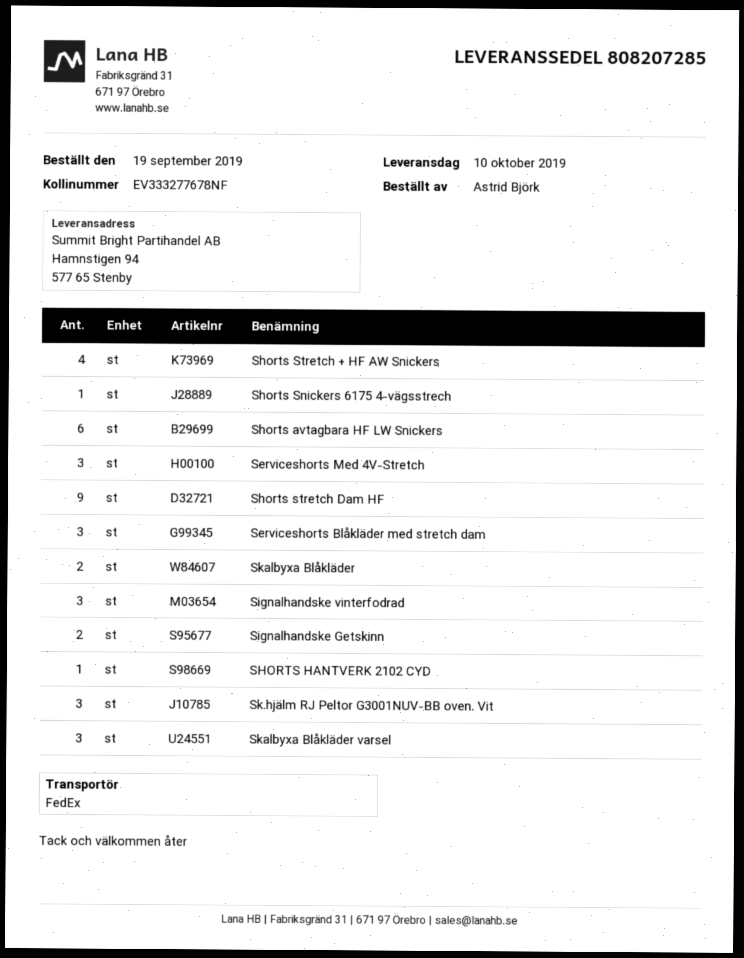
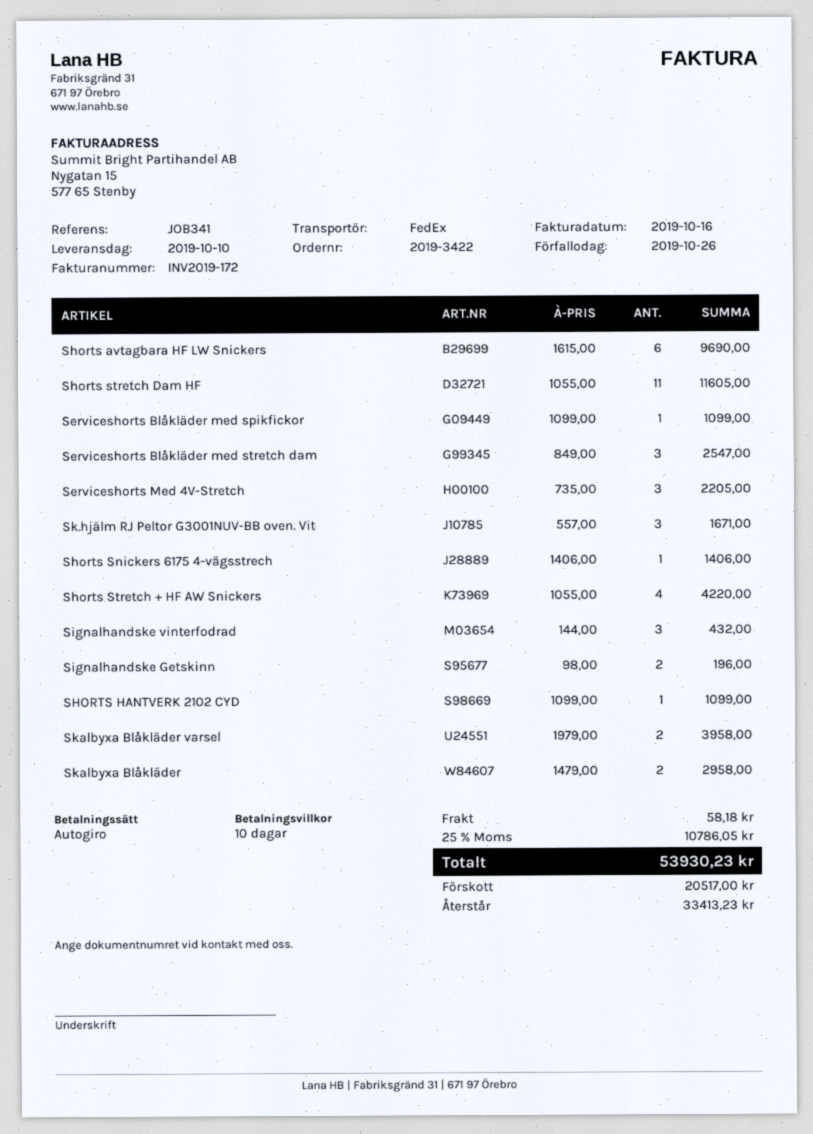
Shorts stretch Dam HF: 9 -> 11
Skalbyxa Blåkläder varsel: 3 -> 2
Serviceshorts Blåkläder med spikfickor: none -> 1

